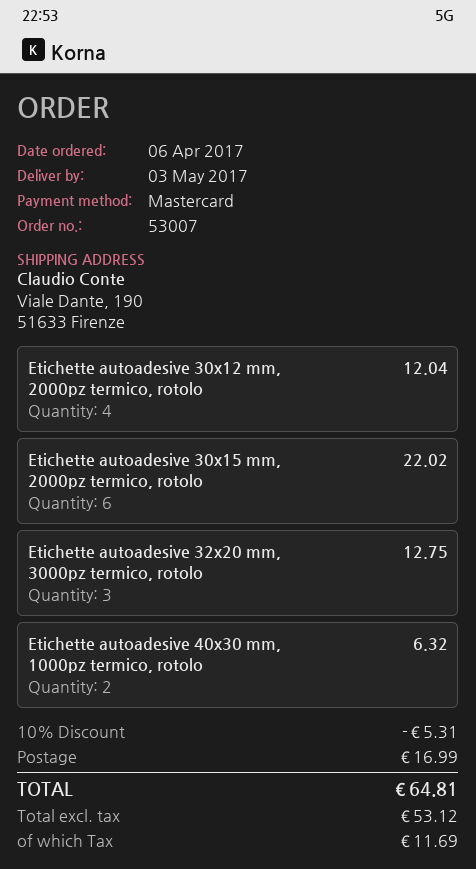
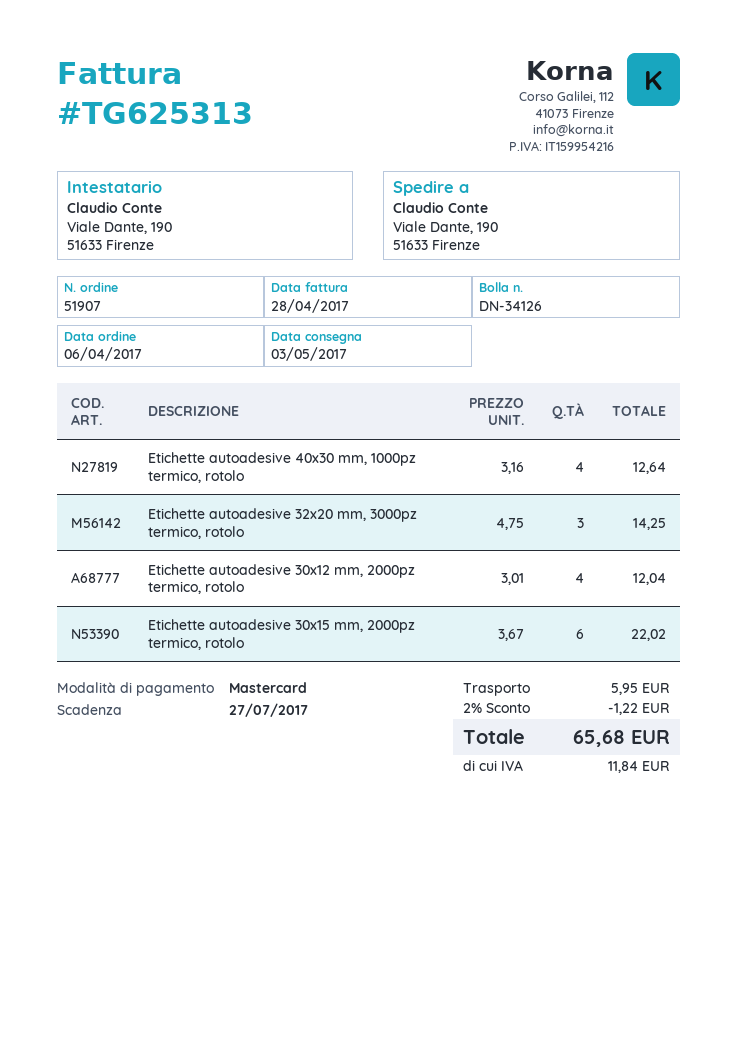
order number: 53007 -> 51907
Etichette autoadesive 32x20 mm, 3000pz termico, rotolo: 3 for 12.75 -> 3 for 14.25
Etichette autoadesive 40x30 mm, 1000pz termico, rotolo: 2 for 6.32 -> 4 for 12.64
discount: 10% = 5.31 -> 2% = 1.22
shipping: 16.99 -> 5.95
tax: 11.69 -> 11.84
total: 64.81 -> 65.68

